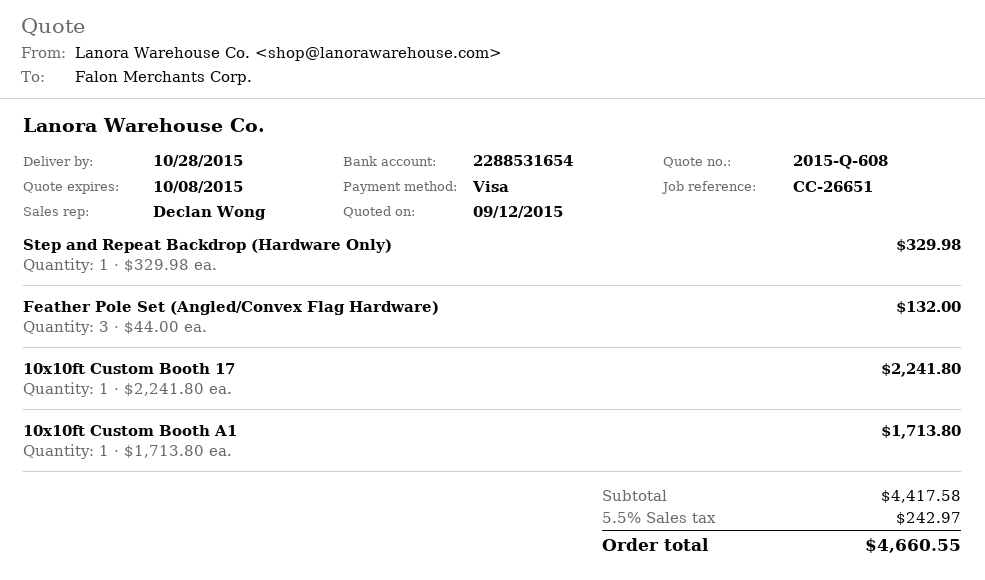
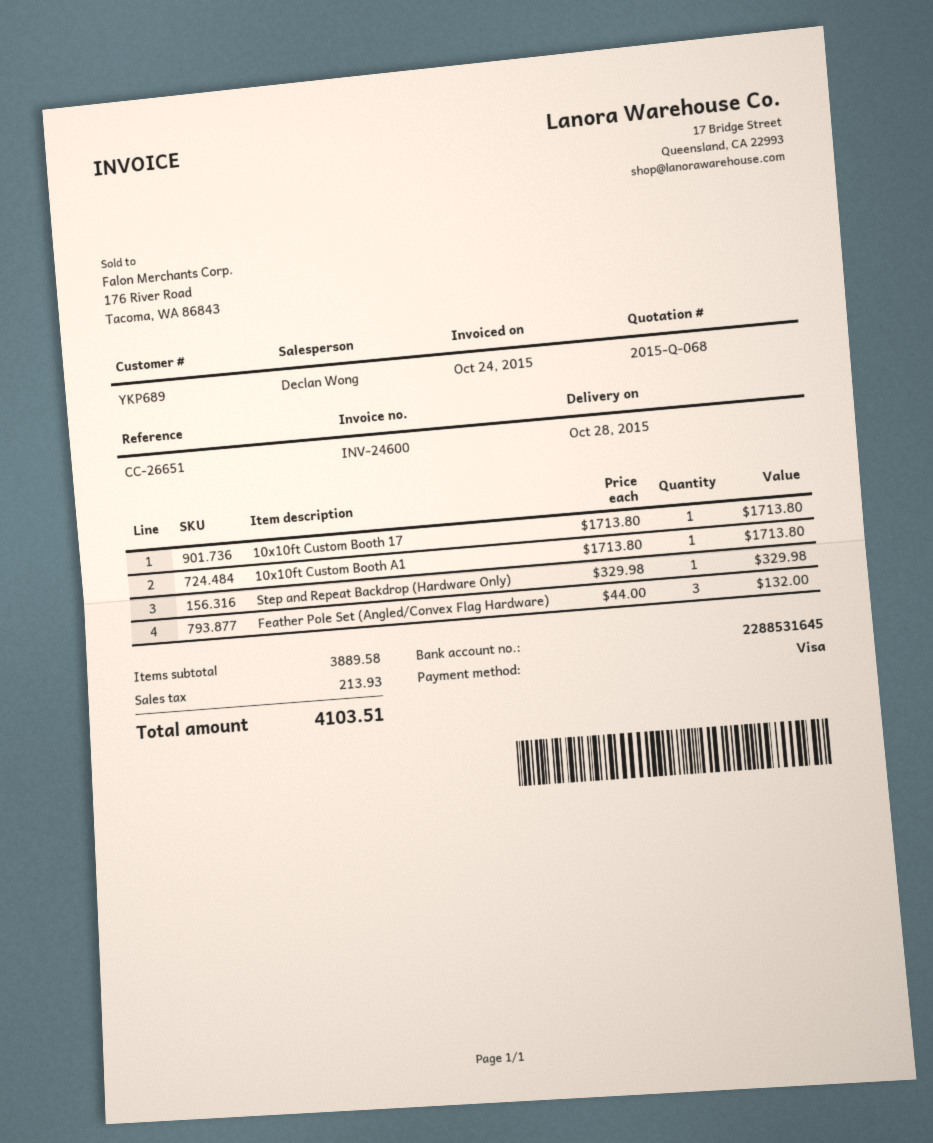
quote number: 2015-Q-608 -> 2015-Q-068
bank account: 2288531654 -> 2288531645
10x10ft Custom Booth 17: 1 x 2241.80 = 2241.80 -> 1 x 1713.80 = 1713.80
subtotal: 4417.58 -> 3889.58
tax: 242.97 -> 213.93
total: 4660.55 -> 4103.51

